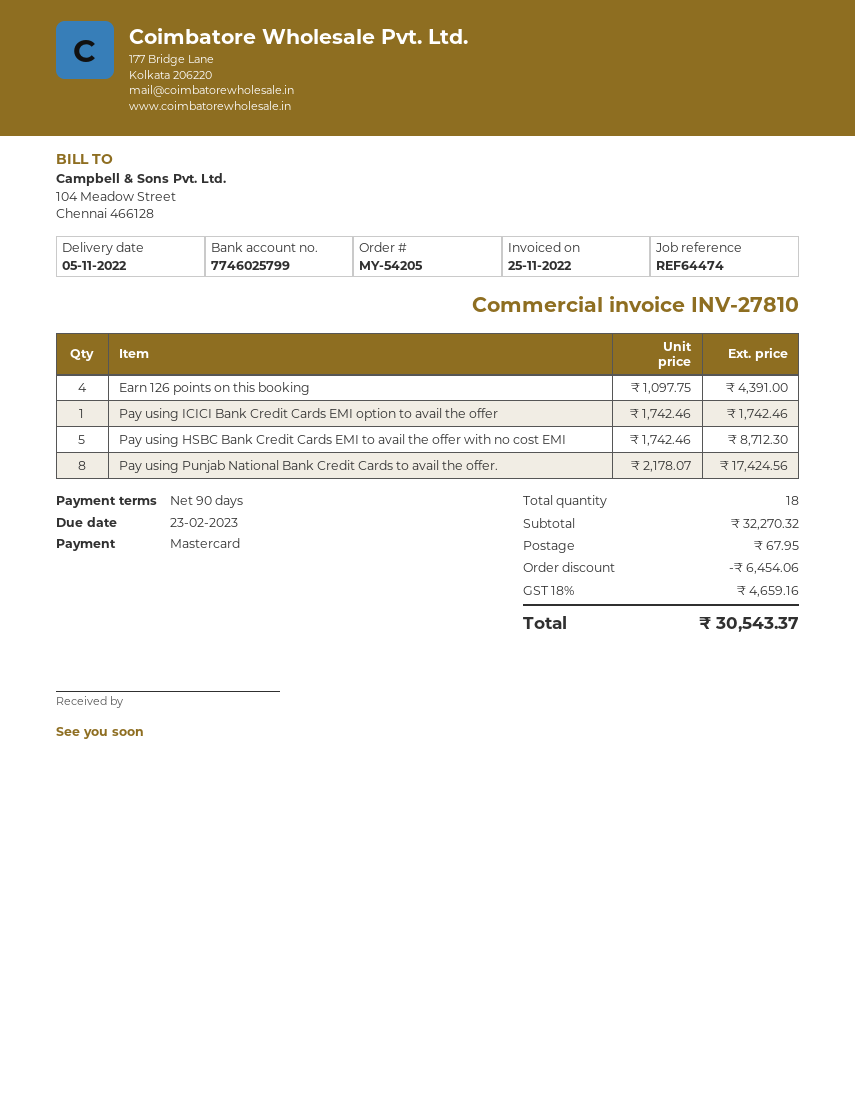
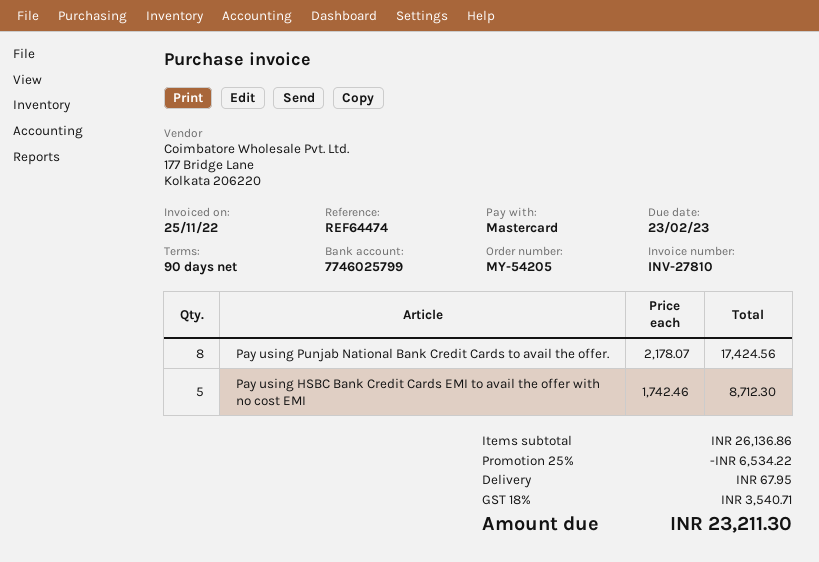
Earn 126 points on this booking: 4 x 1097.75 = 4391.00 -> none
Pay using ICICI Bank Credit Cards EMI option to avail the offer: 1 x 1742.46 = 1742.46 -> none
subtotal: 32270.32 -> 26136.86
discount: 6454.06 -> 6534.22
tax: 18% = 4659.16 -> 18% = 3540.71
total: 30543.37 -> 23211.30

